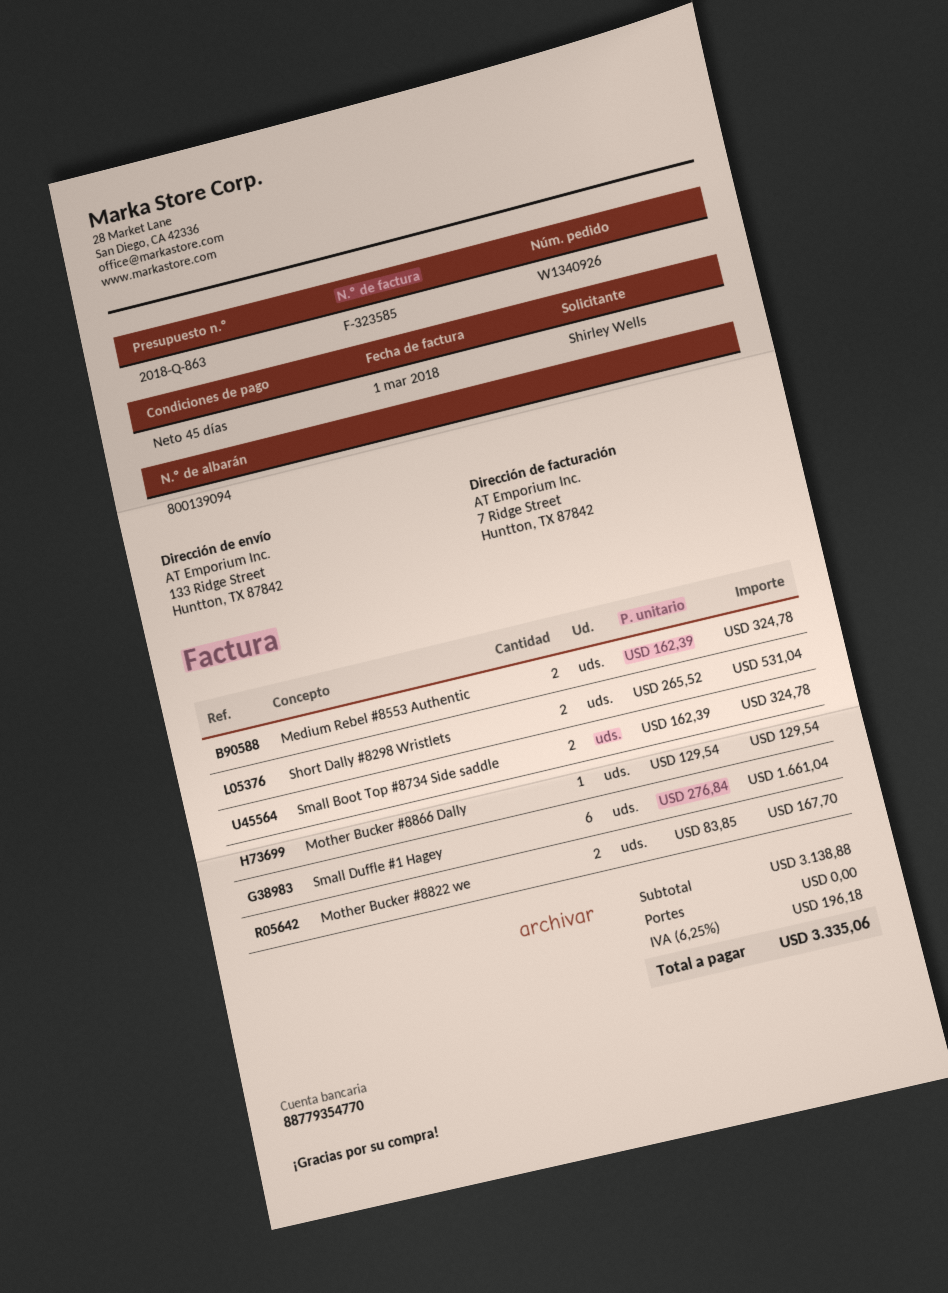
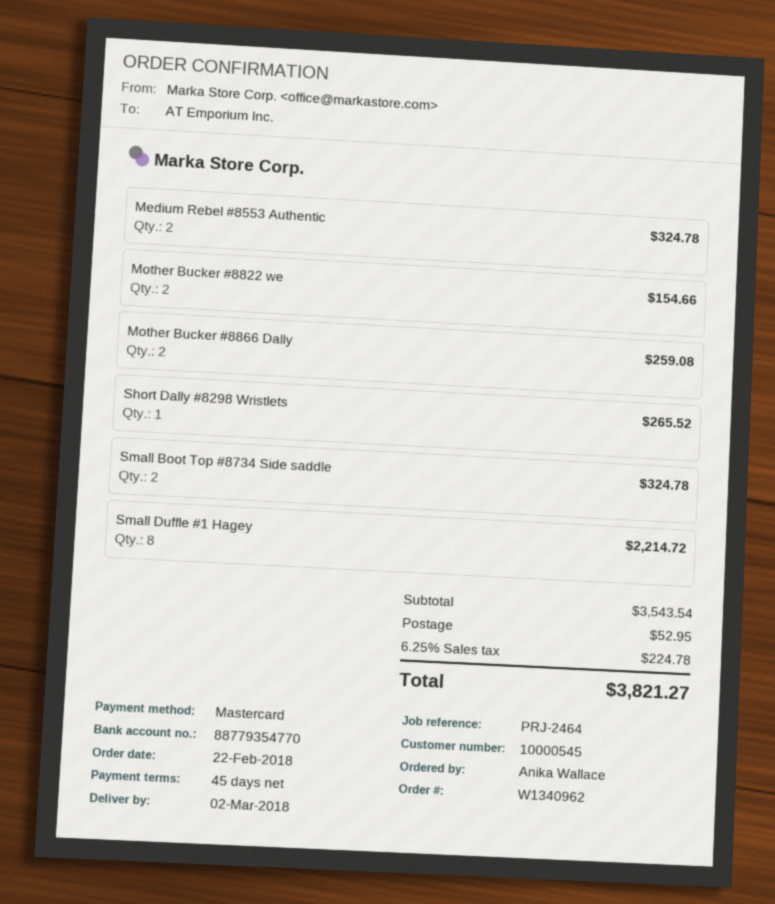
order number: W1340926 -> W1340962
ordered by: Shirley Wells -> Anika Wallace
Short Dally #8298 Wristlets: 2 for 531.04 -> 1 for 265.52
Mother Bucker #8866 Dally: 1 for 129.54 -> 2 for 259.08
Small Duffle #1 Hagey: 6 for 1661.04 -> 8 for 2214.72
Mother Bucker #8822 we: 2 for 167.70 -> 2 for 154.66
subtotal: 3138.88 -> 3543.54
shipping: 0.00 -> 52.95
tax: 6.25% = 196.18 -> 6.25% = 224.78
total: 3335.06 -> 3821.27

